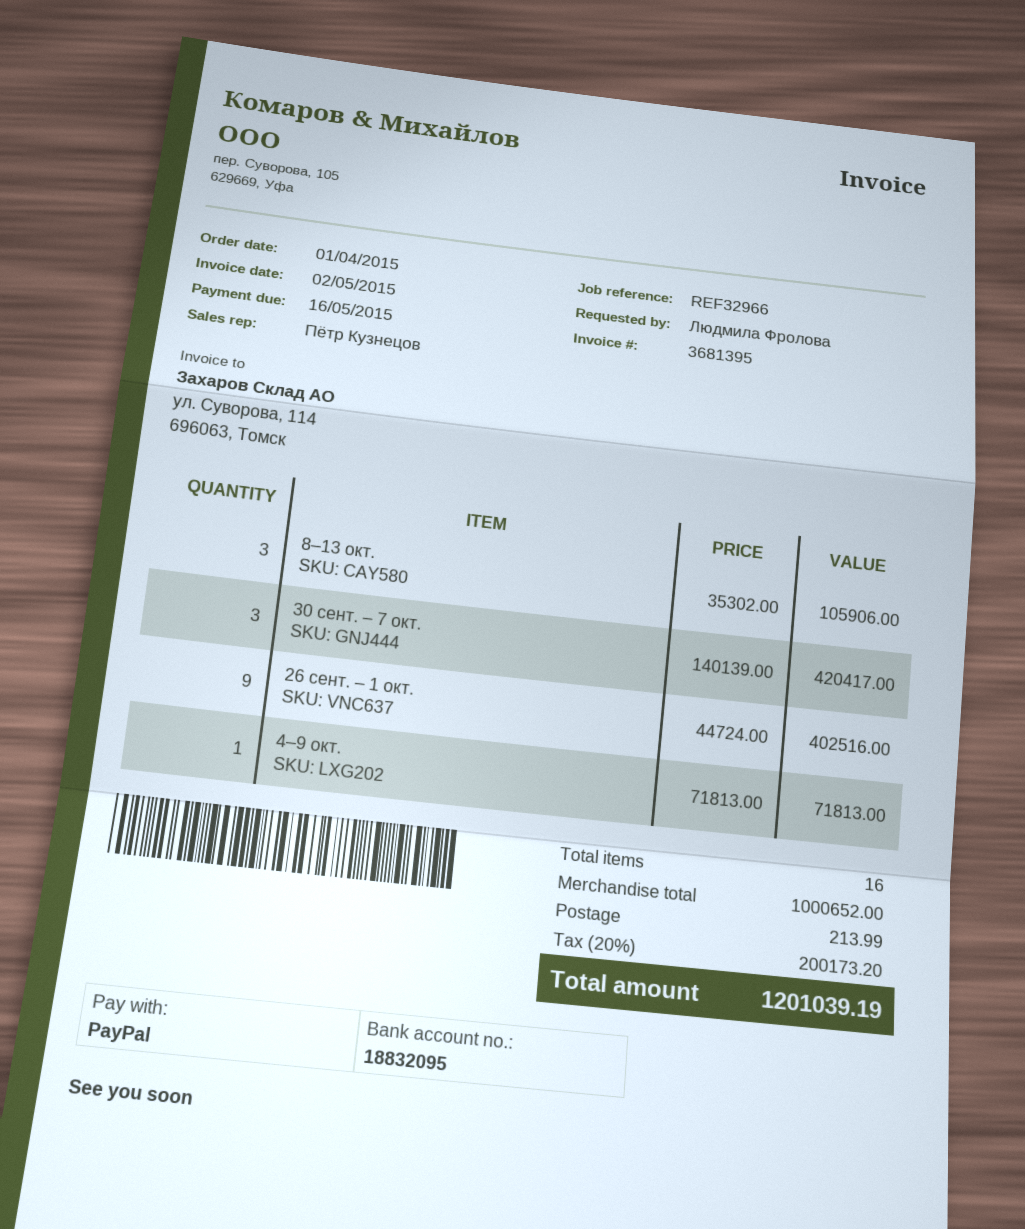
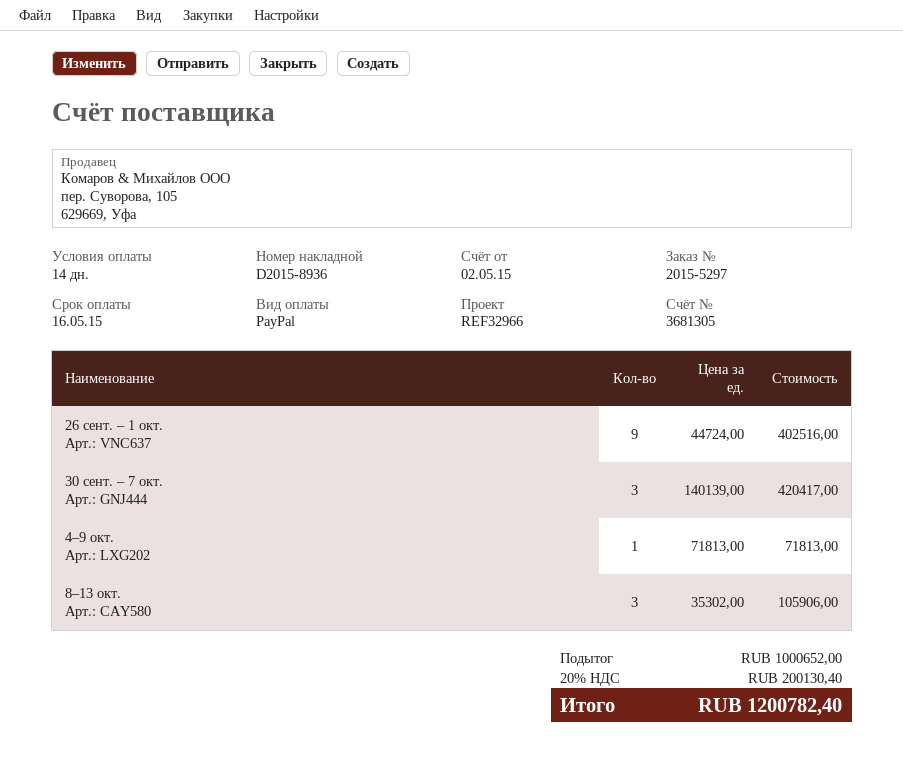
invoice number: 3681395 -> 3681305
shipping: 213.99 -> none
tax: 20% = 200173.20 -> 20% = 200130.40
total: 1201039.19 -> 1200782.40

